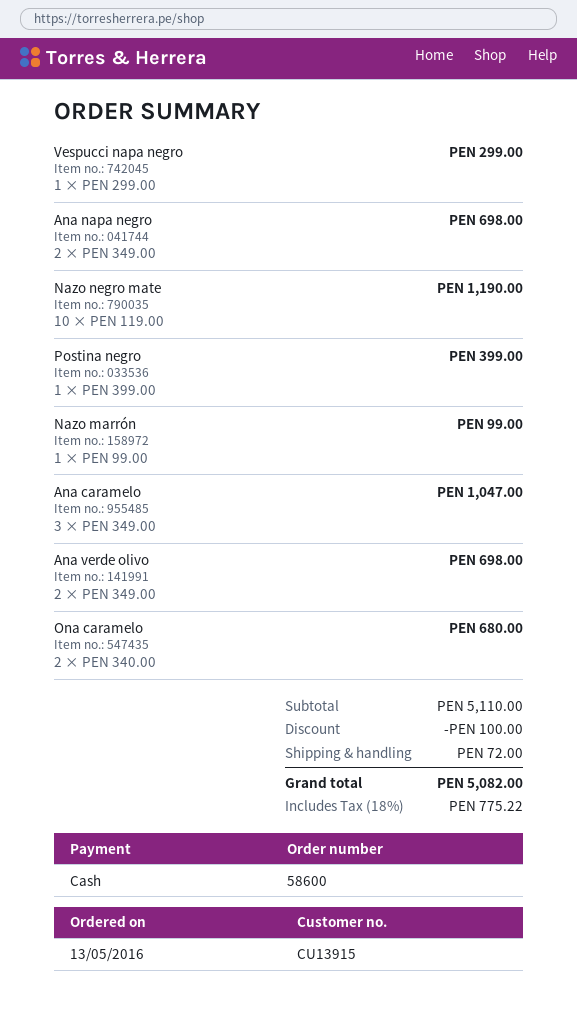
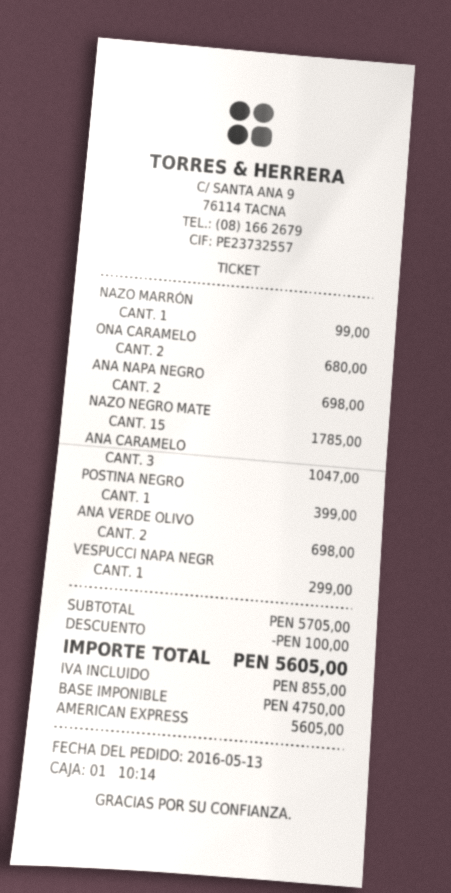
payment method: cash -> American Express
Nazo negro mate: 10 for 1190.00 -> 15 for 1785.00
subtotal: 5110.00 -> 5705.00
shipping: 72.00 -> none
tax: 775.22 -> 855.00
total: 5082.00 -> 5605.00

